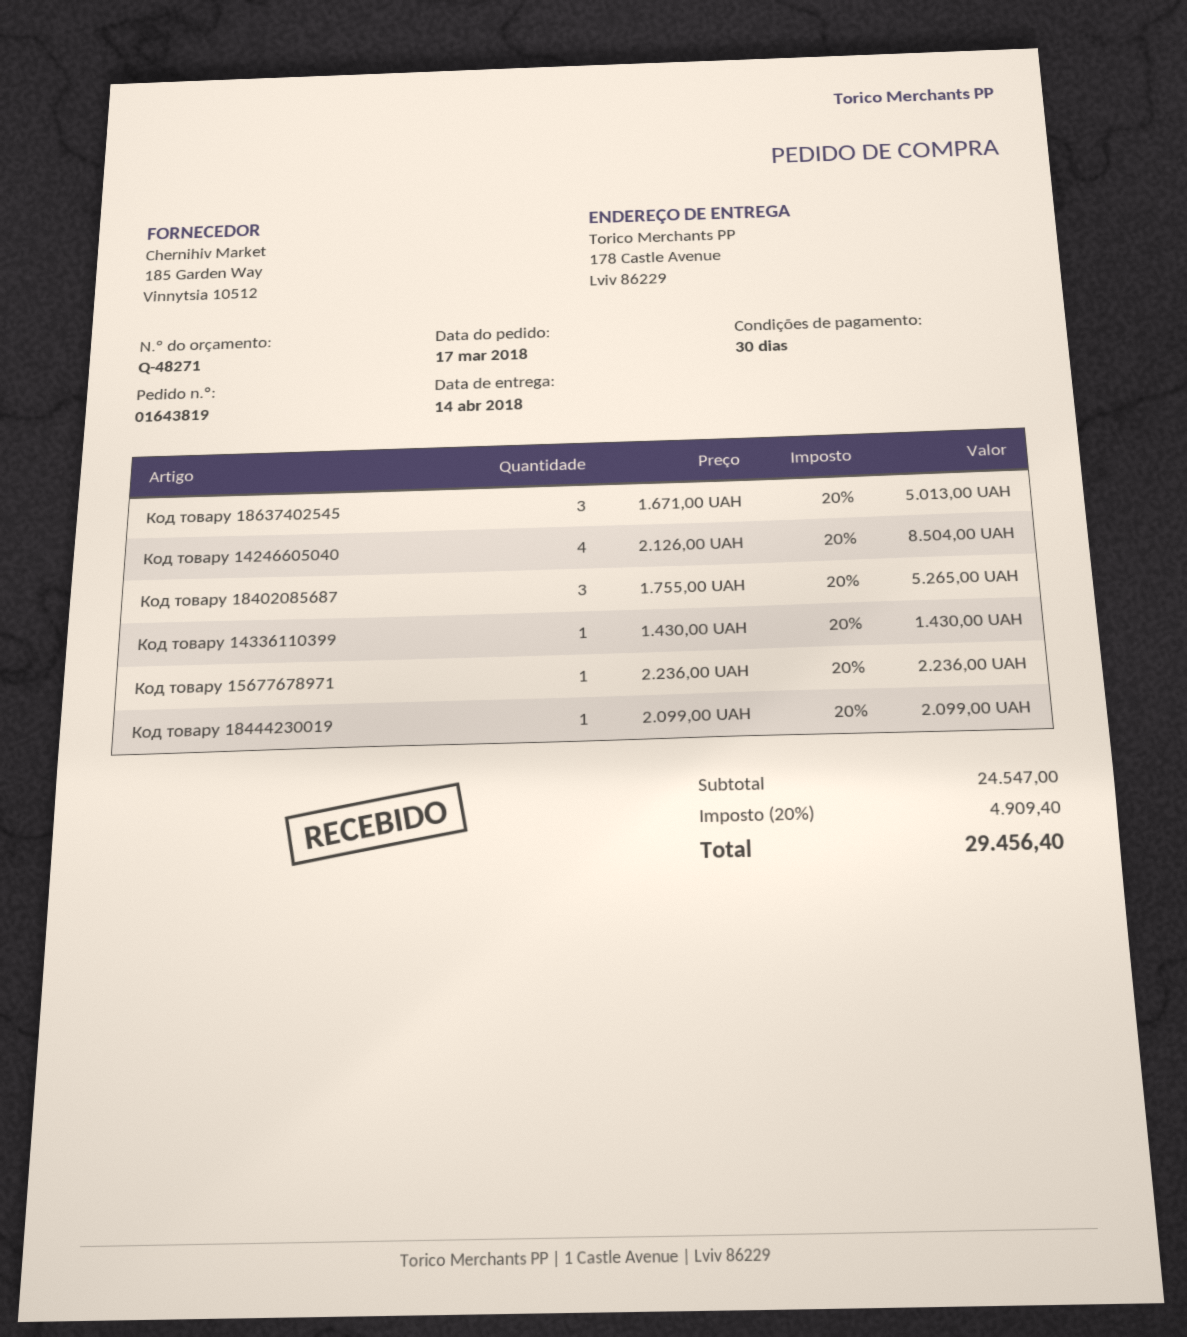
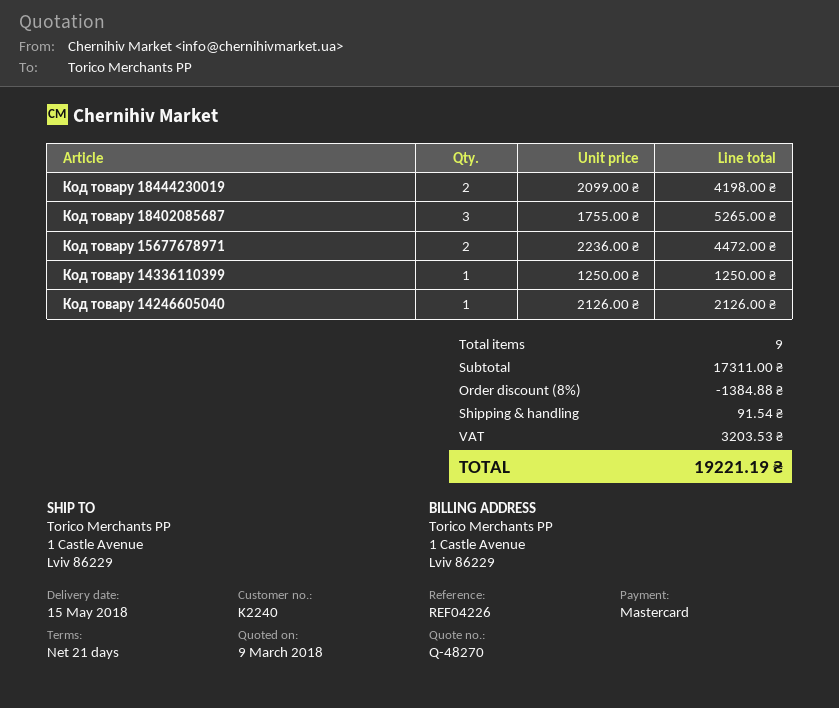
quote number: Q-48271 -> Q-48270
delivery date: 2018-04-14 -> 2018-05-15
payment terms: 30 days -> 21 days
ship to: 178 Castle Avenue, Lviv 86229 -> 1 Castle Avenue, Lviv 86229
Код товару 18637402545: 3 x 1671.00 = 5013.00 -> none
Код товару 14246605040: 4 x 2126.00 = 8504.00 -> 1 x 2126.00 = 2126.00
Код товару 14336110399: 1 x 1430.00 = 1430.00 -> 1 x 1250.00 = 1250.00
Код товару 15677678971: 1 x 2236.00 = 2236.00 -> 2 x 2236.00 = 4472.00
Код товару 18444230019: 1 x 2099.00 = 2099.00 -> 2 x 2099.00 = 4198.00
subtotal: 24547.00 -> 17311.00
discount: none -> 8% = 1384.88
shipping: none -> 91.54
tax: 4909.40 -> 3203.53
total: 29456.40 -> 19221.19

